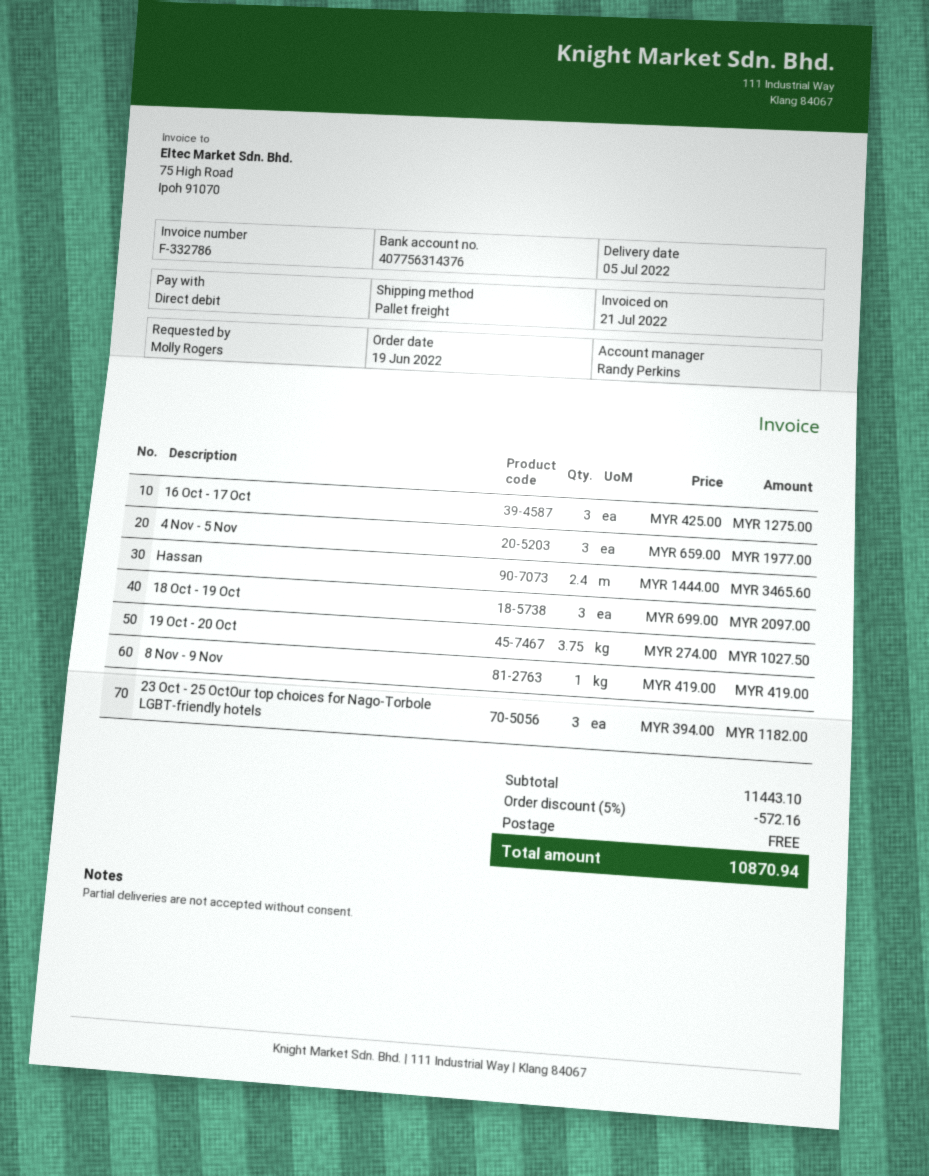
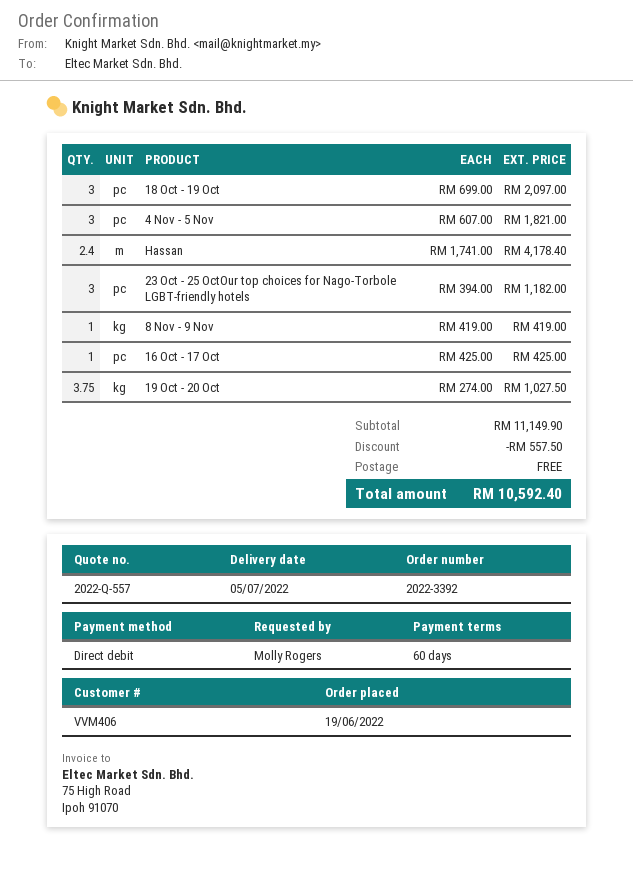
16 Oct - 17 Oct: 3 x 425.00 = 1275.00 -> 1 x 425.00 = 425.00
4 Nov - 5 Nov: 3 x 659.00 = 1977.00 -> 3 x 607.00 = 1821.00
Hassan: 2.4 x 1444.00 = 3465.60 -> 2.4 x 1741.00 = 4178.40
subtotal: 11443.10 -> 11149.90
discount: 572.16 -> 557.50
total: 10870.94 -> 10592.40

